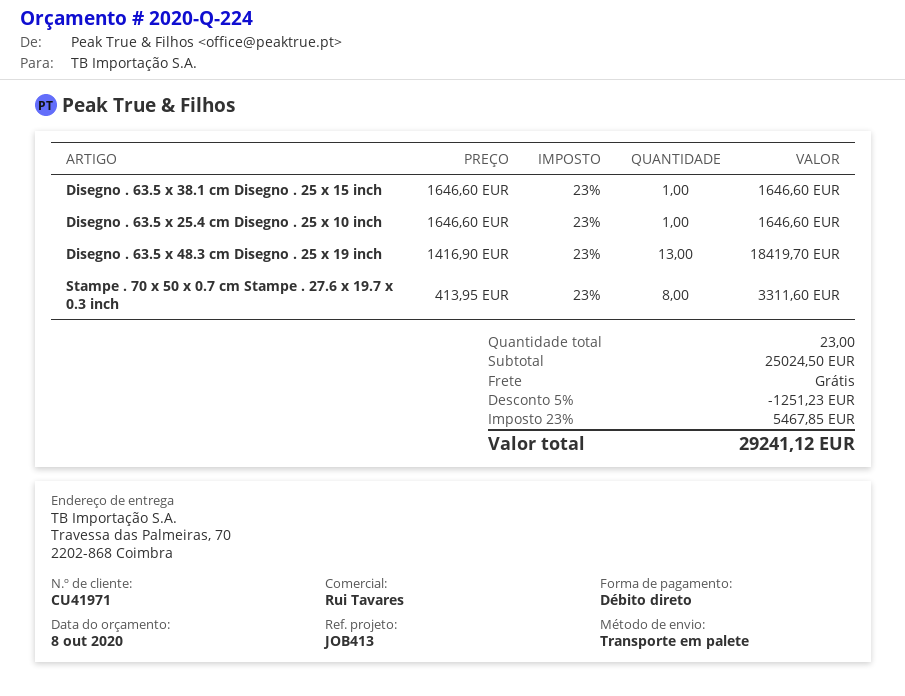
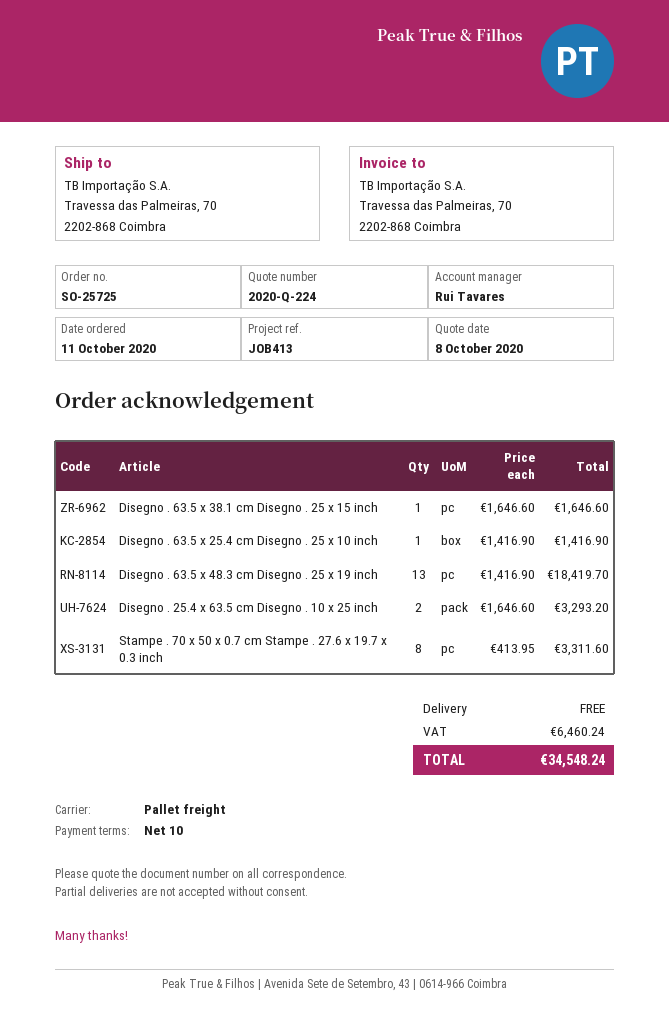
Disegno . 63.5 x 25.4 cm Disegno . 25 x 10 inch: 1 x 1646.60 = 1646.60 -> 1 x 1416.90 = 1416.90
Disegno . 25.4 x 63.5 cm Disegno . 10 x 25 inch: none -> 2 x 1646.60 = 3293.20
discount: 5% = 1251.23 -> none
tax: 5467.85 -> 6460.24
total: 29241.12 -> 34548.24

